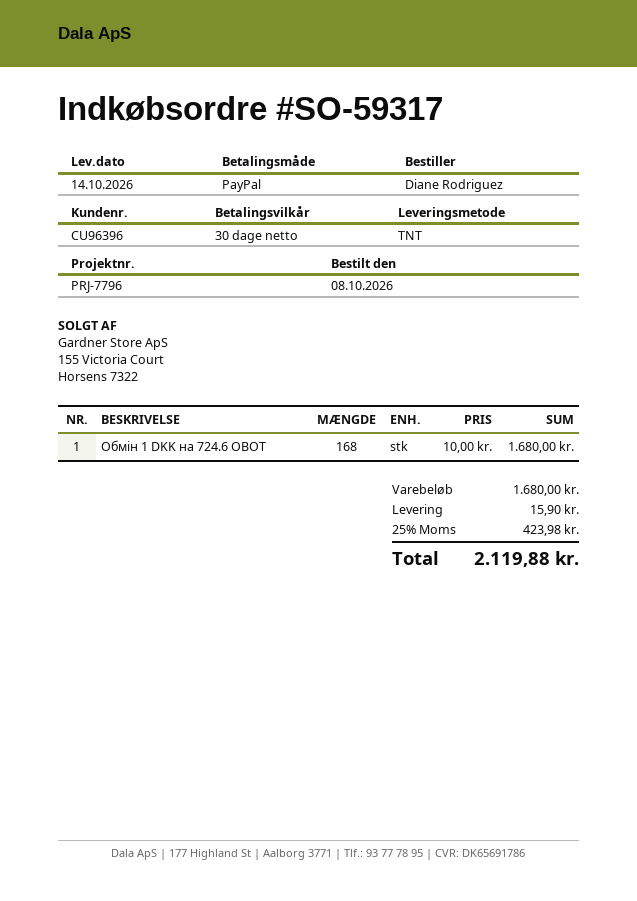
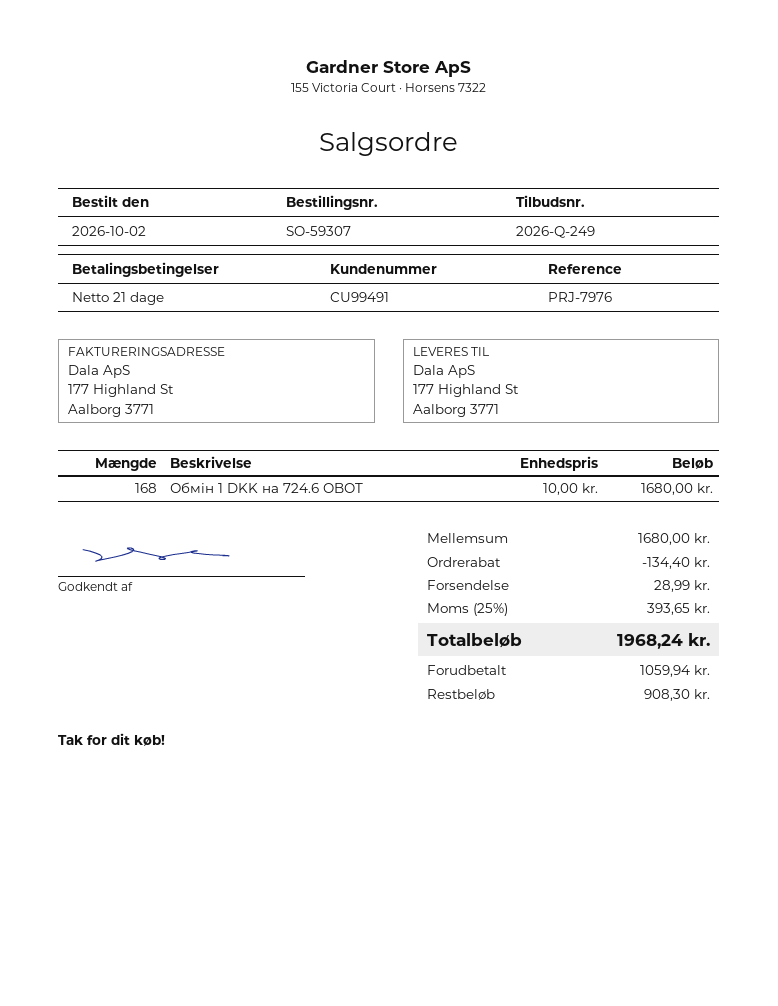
order number: SO-59317 -> SO-59307
order date: 2026-10-08 -> 2026-10-02
payment terms: 30 days -> 21 days
customer number: CU96396 -> CU99491
reference: PRJ-7796 -> PRJ-7976
discount: none -> 134.40
shipping: 15.90 -> 28.99
tax: 25% = 423.98 -> 25% = 393.65
total: 2119.88 -> 1968.24

